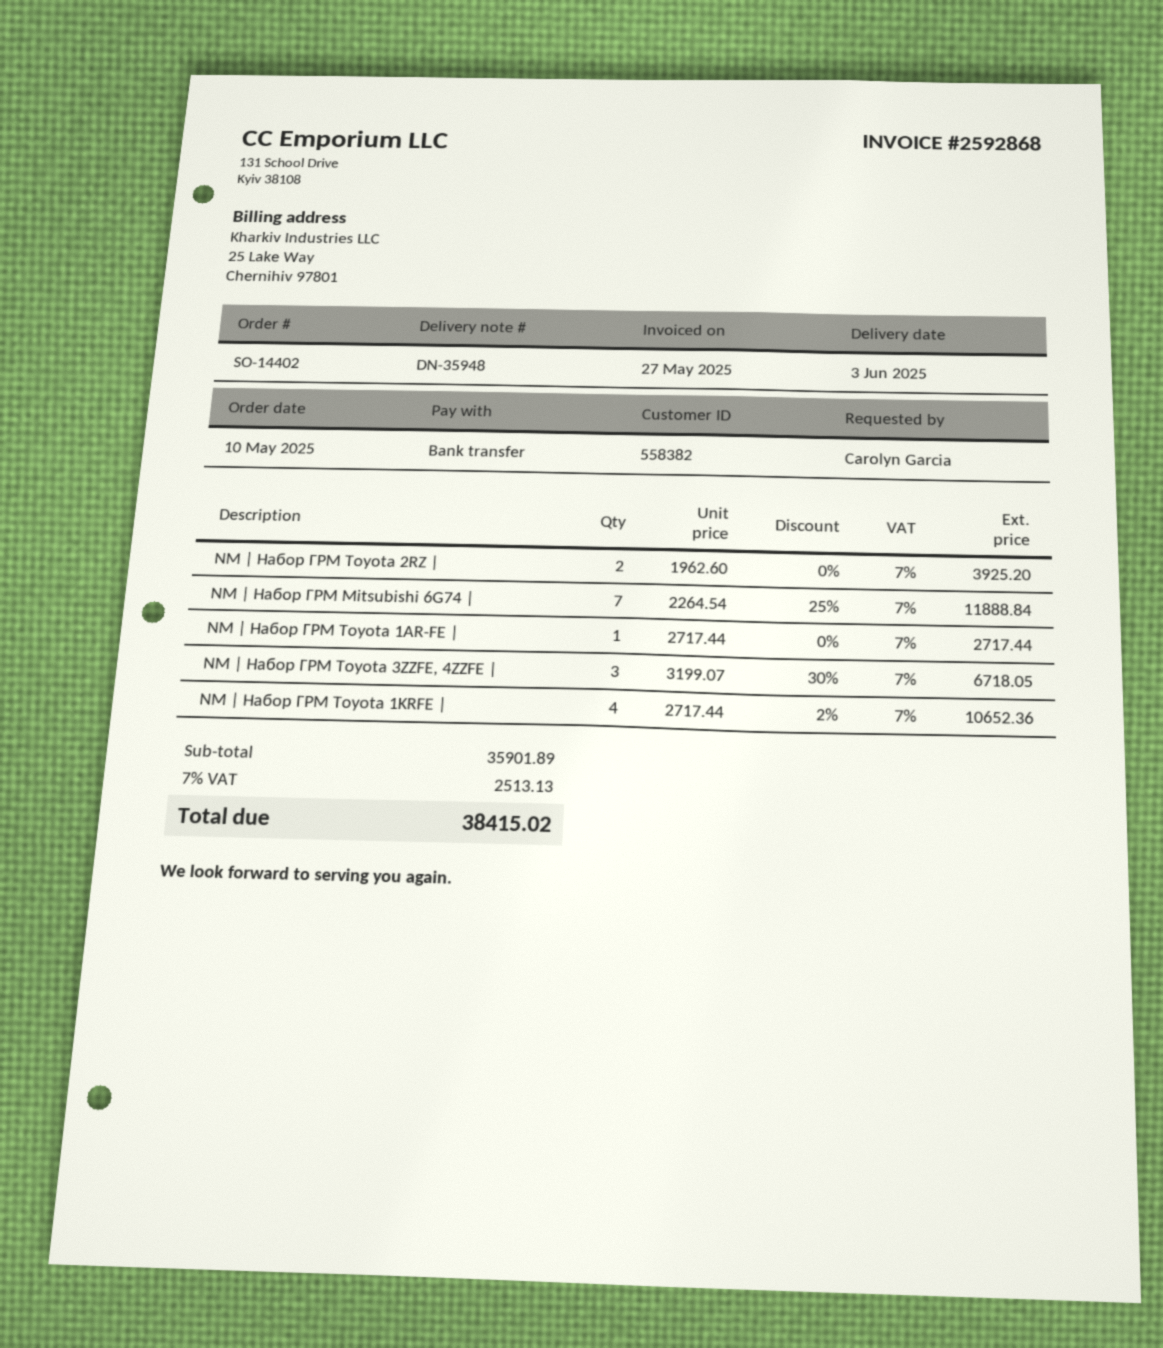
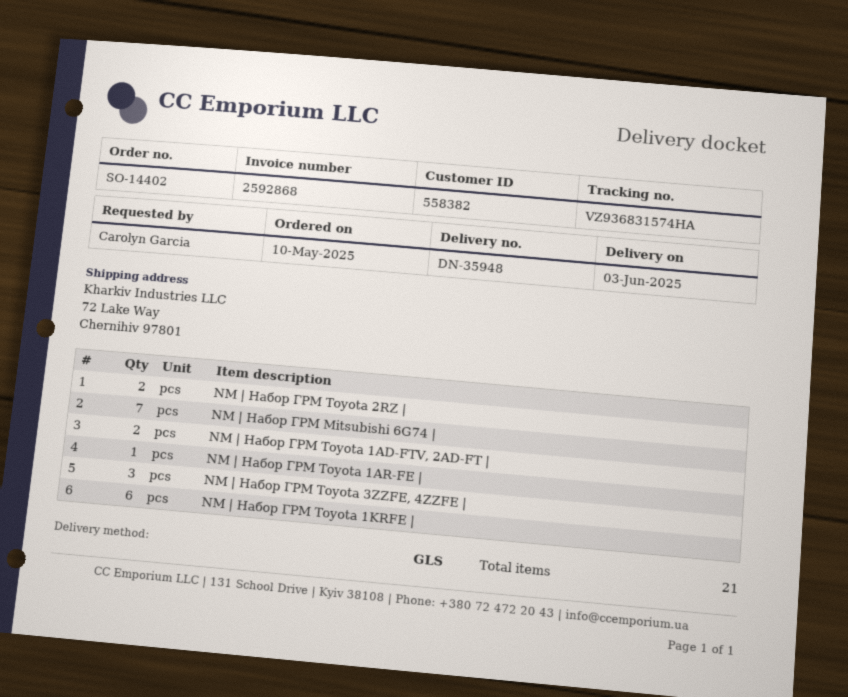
NM | Набор ГРМ Toyota 1KRFE |: 4 -> 6
NM | Набор ГРМ Toyota 1AD-FTV, 2AD-FT |: none -> 2

